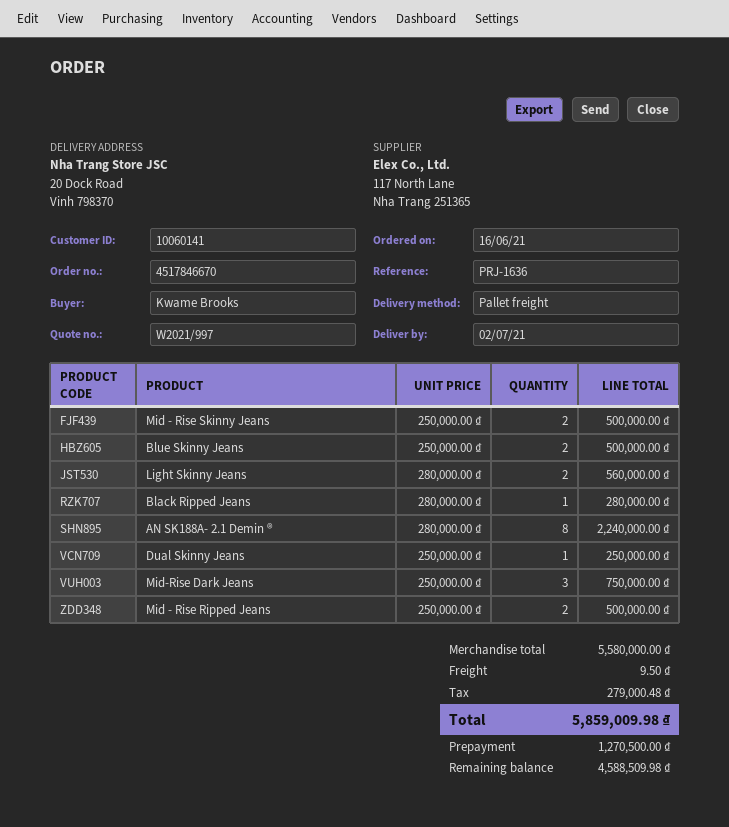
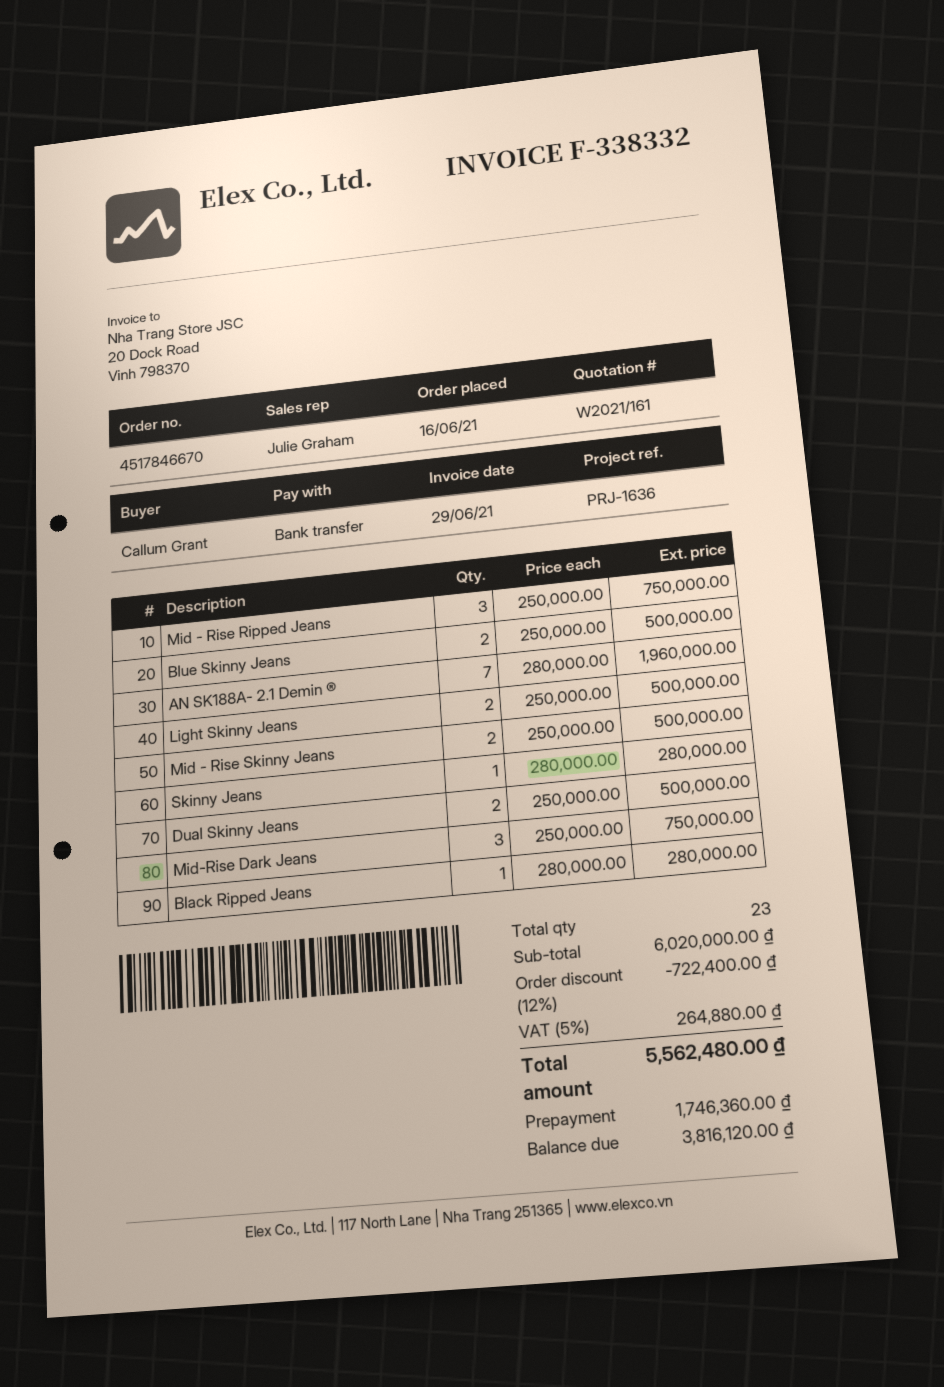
quote number: W2021/997 -> W2021/161
ordered by: Kwame Brooks -> Callum Grant
Light Skinny Jeans: 2 x 280000.00 = 560000.00 -> 2 x 250000.00 = 500000.00
AN SK188A- 2.1 Demin ®: 8 x 280000.00 = 2240000.00 -> 7 x 280000.00 = 1960000.00
Dual Skinny Jeans: 1 x 250000.00 = 250000.00 -> 2 x 250000.00 = 500000.00
Mid - Rise Ripped Jeans: 2 x 250000.00 = 500000.00 -> 3 x 250000.00 = 750000.00
Skinny Jeans: none -> 1 x 280000.00 = 280000.00
subtotal: 5580000.00 -> 6020000.00
discount: none -> 12% = 722400.00
shipping: 9.50 -> none
tax: 279000.48 -> 264880.00
total: 5859009.98 -> 5562480.00
deposit: 1270500.00 -> 1746360.00
balance: 4588509.98 -> 3816120.00

